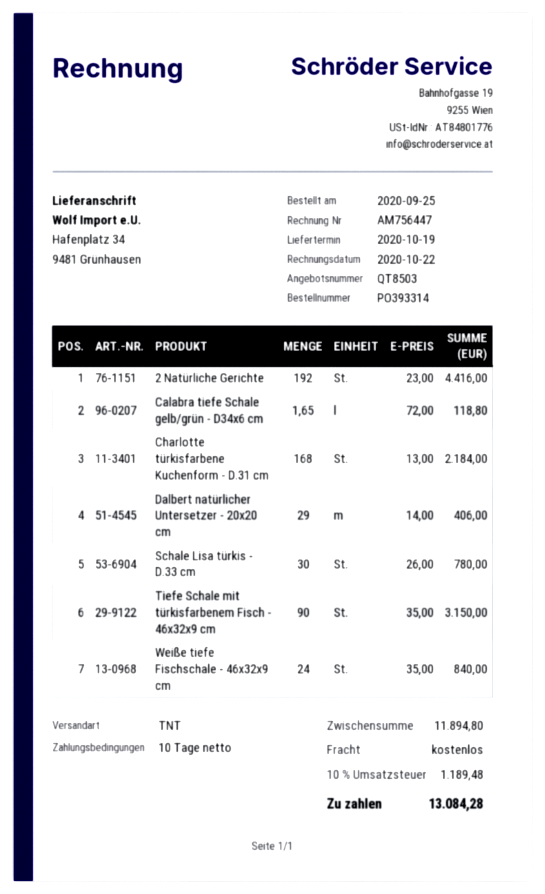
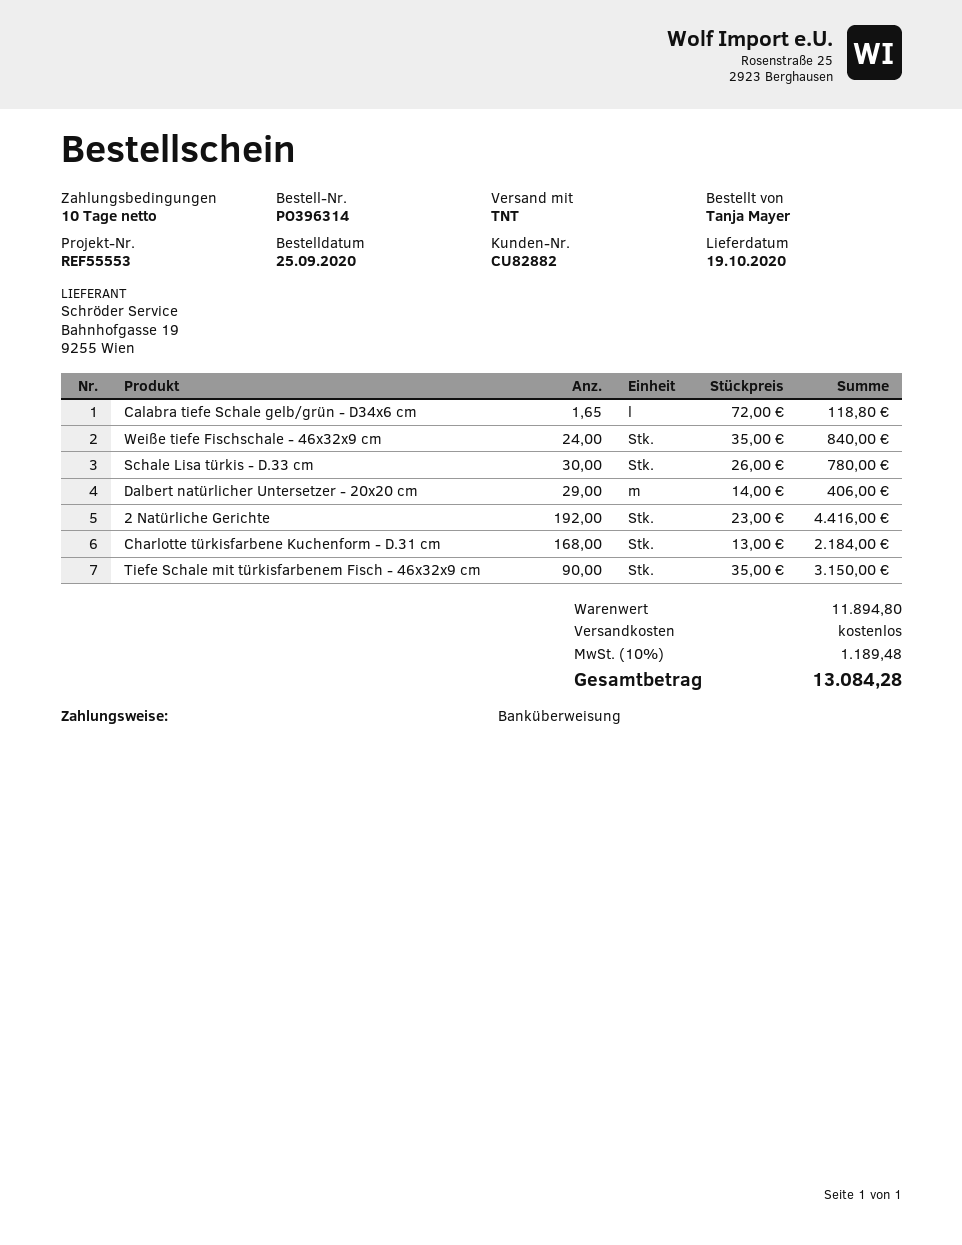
order number: PO393314 -> PO396314

